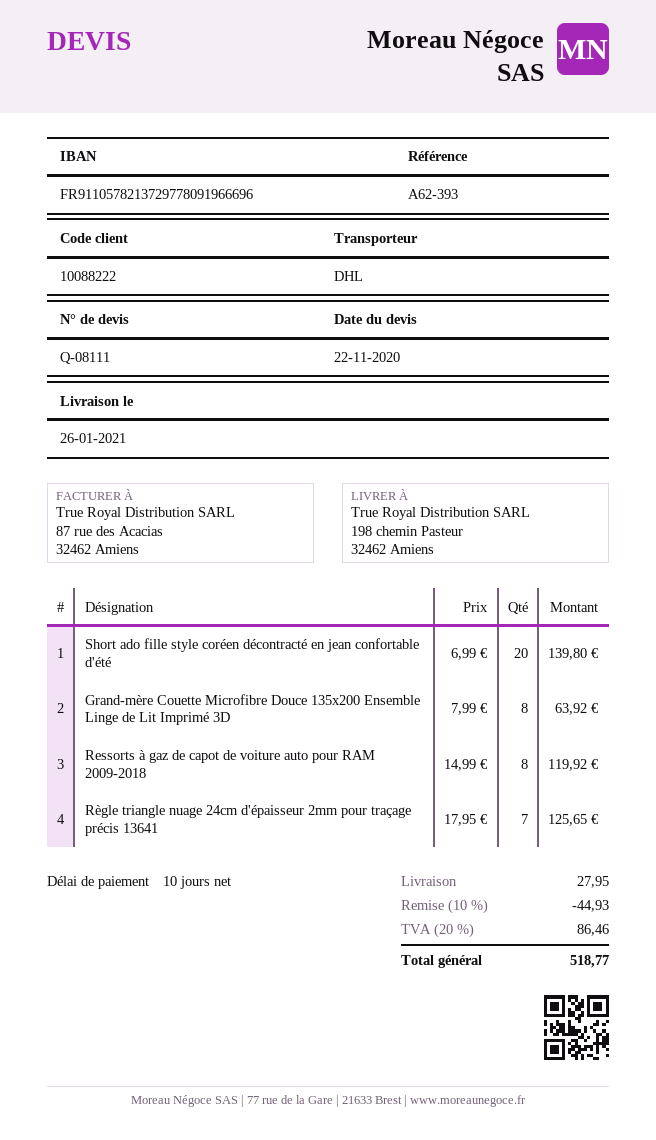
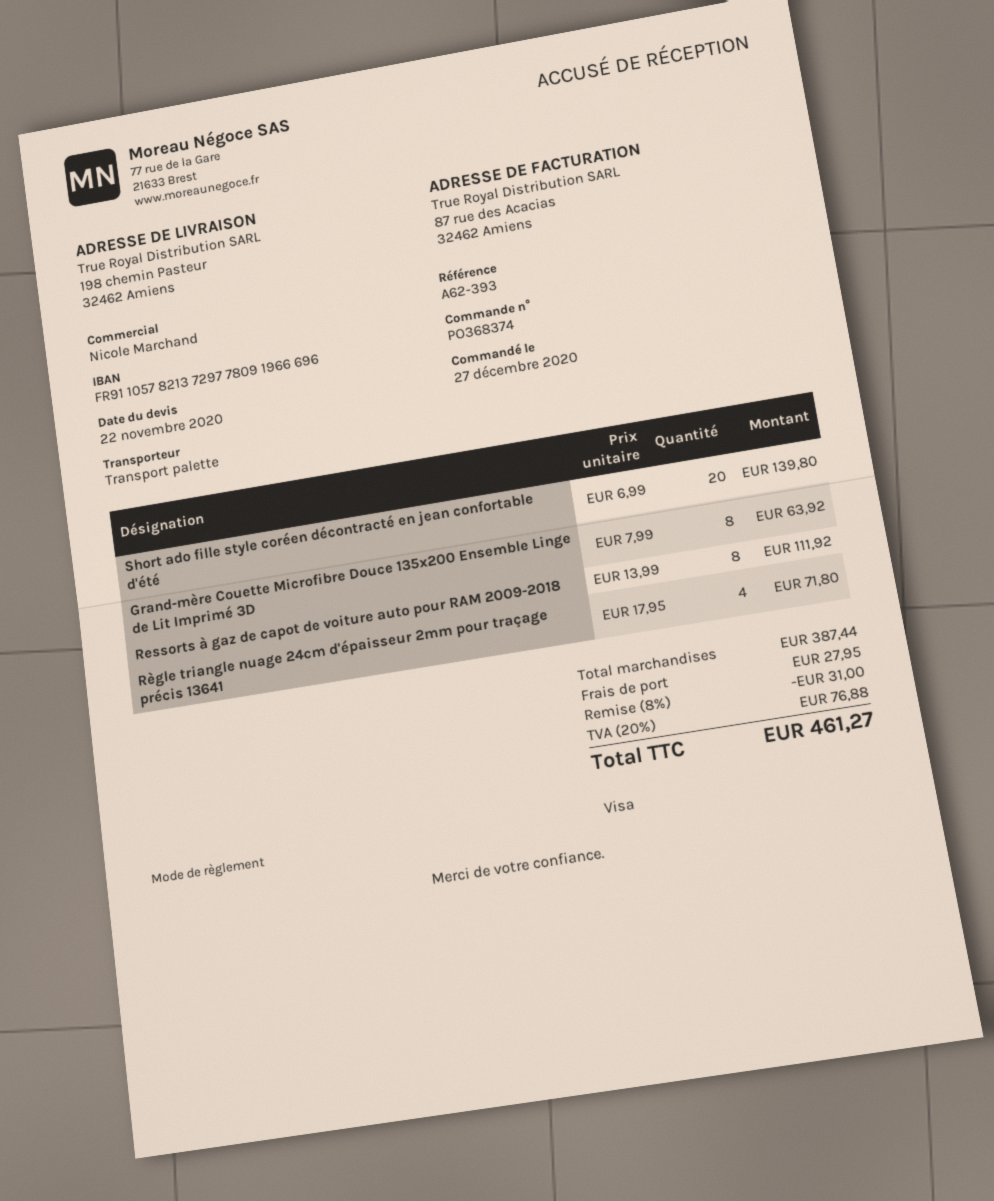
shipping method: DHL -> pallet freight
Ressorts à gaz de capot de voiture auto pour RAM 2009-2018: 8 x 14.99 = 119.92 -> 8 x 13.99 = 111.92
Règle triangle nuage 24cm d'épaisseur 2mm pour traçage précis 13641: 7 x 17.95 = 125.65 -> 4 x 17.95 = 71.80
discount: 10% = 44.93 -> 8% = 31.00
tax: 20% = 86.46 -> 20% = 76.88
total: 518.77 -> 461.27

